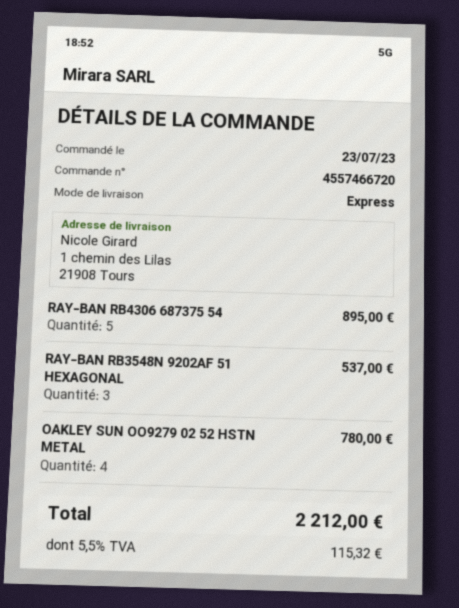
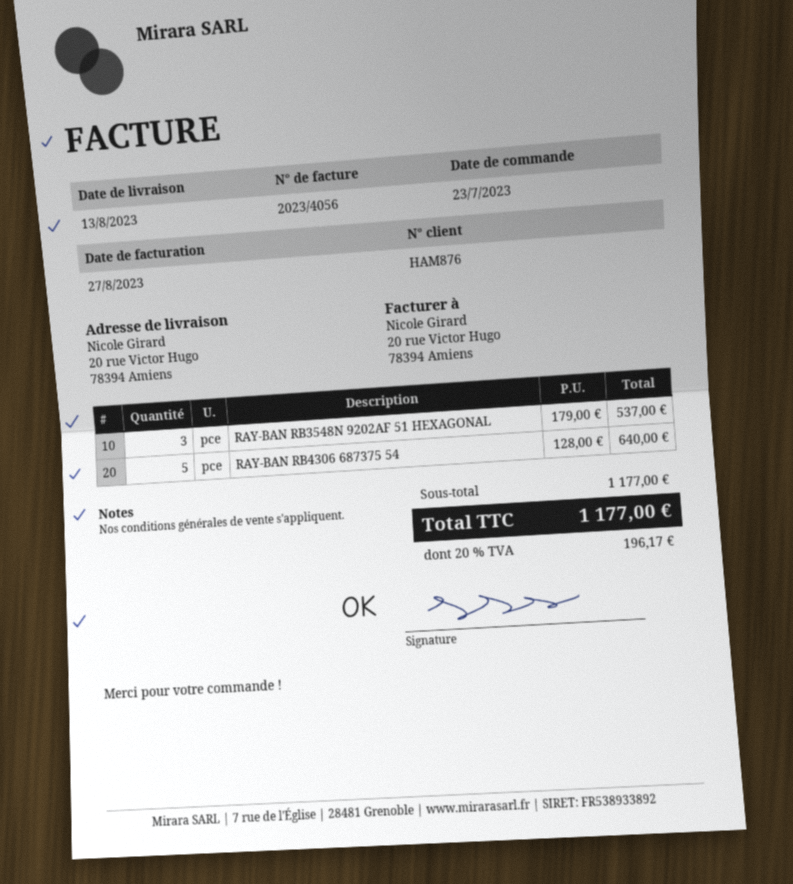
ship to: 1 chemin des Lilas, 21908 Tours -> 20 rue Victor Hugo, 78394 Amiens
RAY-BAN RB4306 687375 54: 5 for 895.00 -> 5 for 640.00
OAKLEY SUN OO9279 02 52 HSTN METAL: 4 for 780.00 -> none
tax: 5.5% = 115.32 -> 20% = 196.17
total: 2212.00 -> 1177.00

